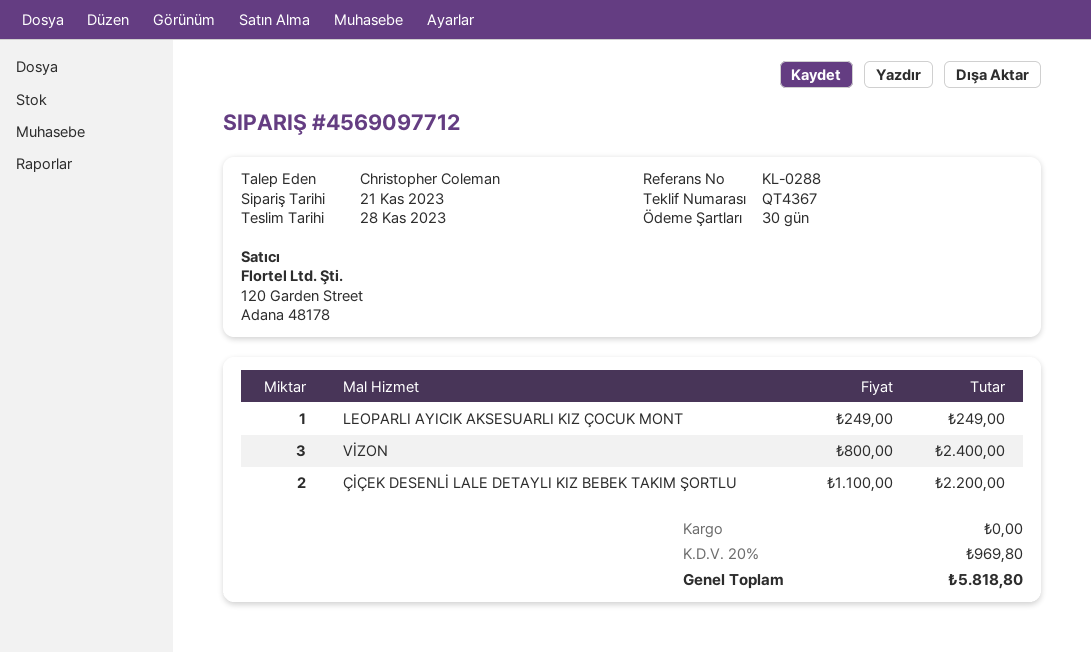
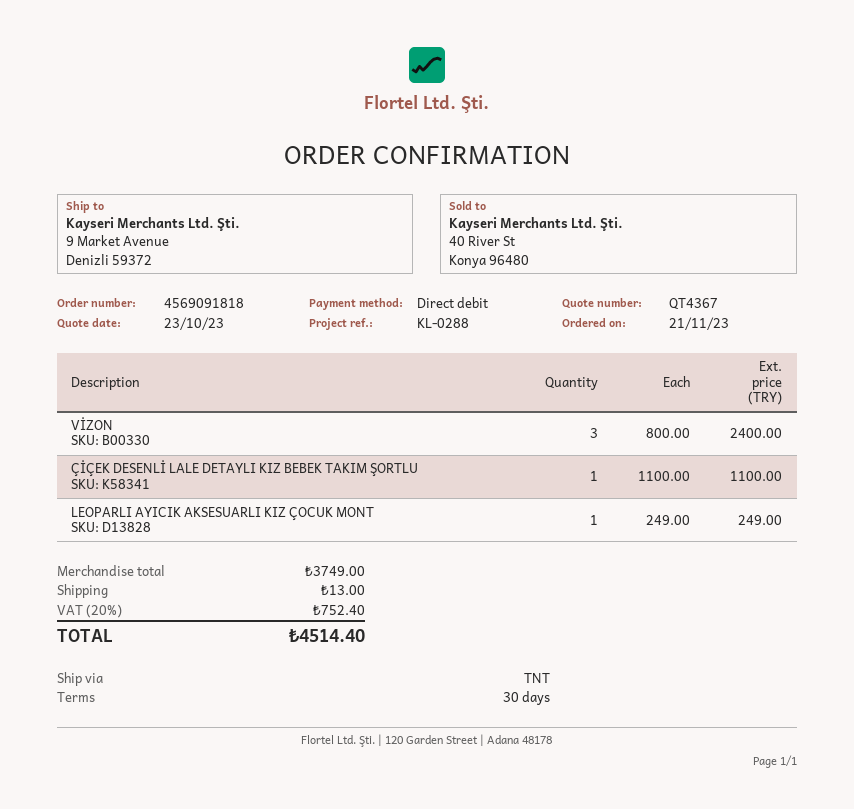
order number: 4569097712 -> 4569091818
ÇİÇEK DESENLİ LALE DETAYLI KIZ BEBEK TAKIM ŞORTLU: 2 x 1100.00 = 2200.00 -> 1 x 1100.00 = 1100.00
shipping: 0.00 -> 13.00
tax: 20% = 969.80 -> 20% = 752.40
total: 5818.80 -> 4514.40

